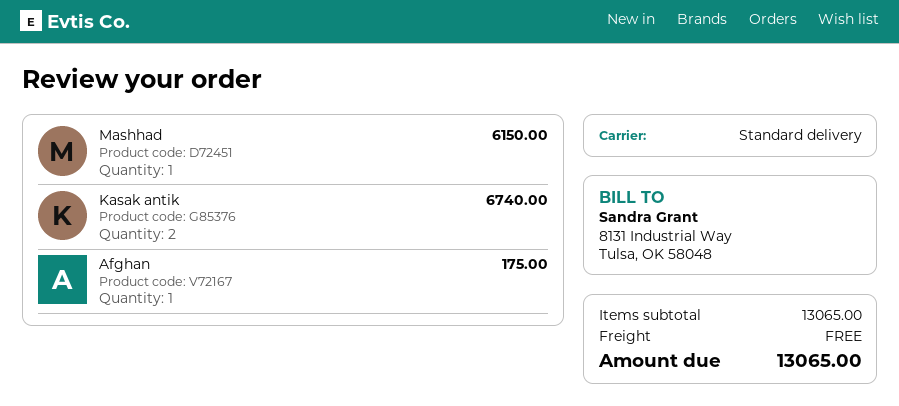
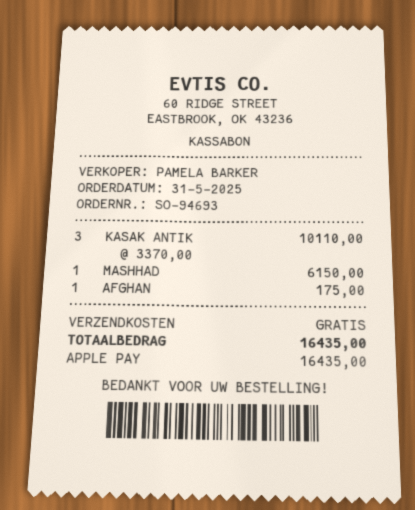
Kasak antik: 2 for 6740.00 -> 3 for 10110.00
total: 13065.00 -> 16435.00

